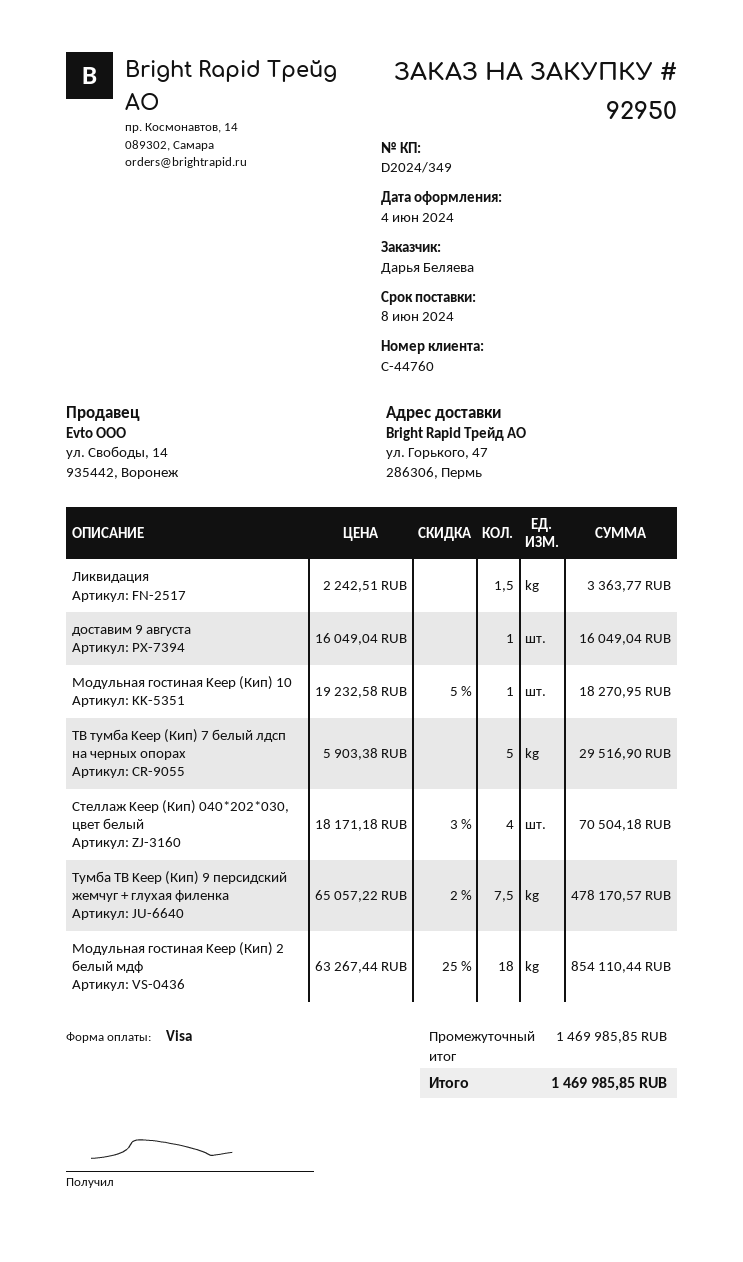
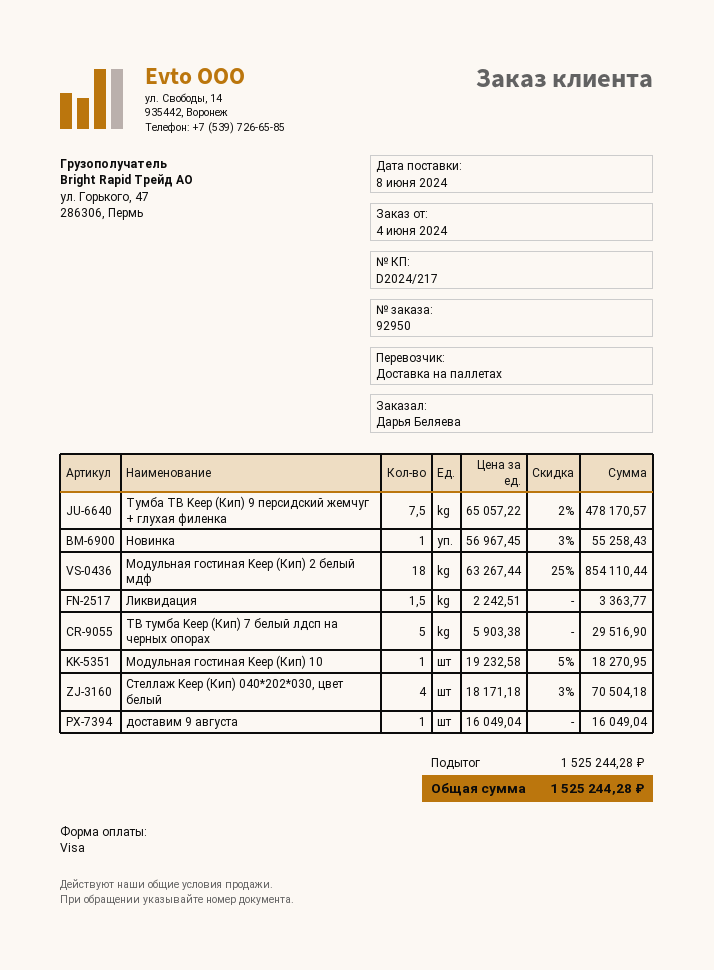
quote number: D2024/349 -> D2024/217
Новинка: none -> 1 x 56967.45 - 3% = 55258.43
subtotal: 1469985.85 -> 1525244.28
total: 1469985.85 -> 1525244.28

